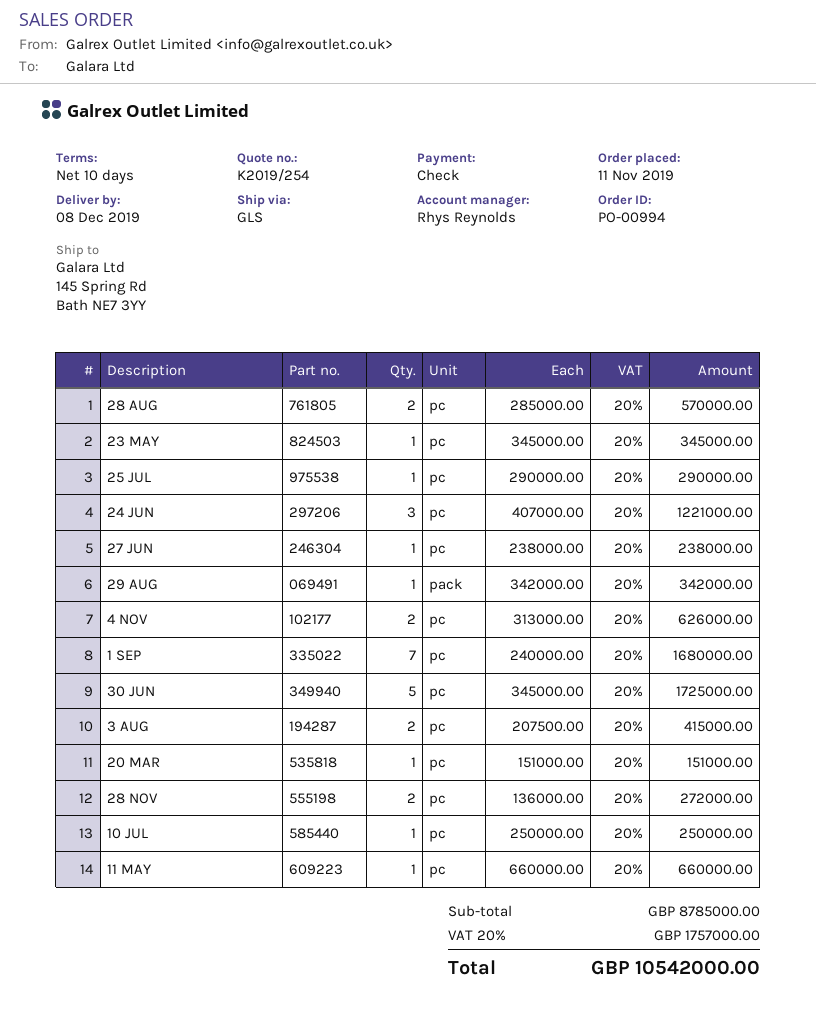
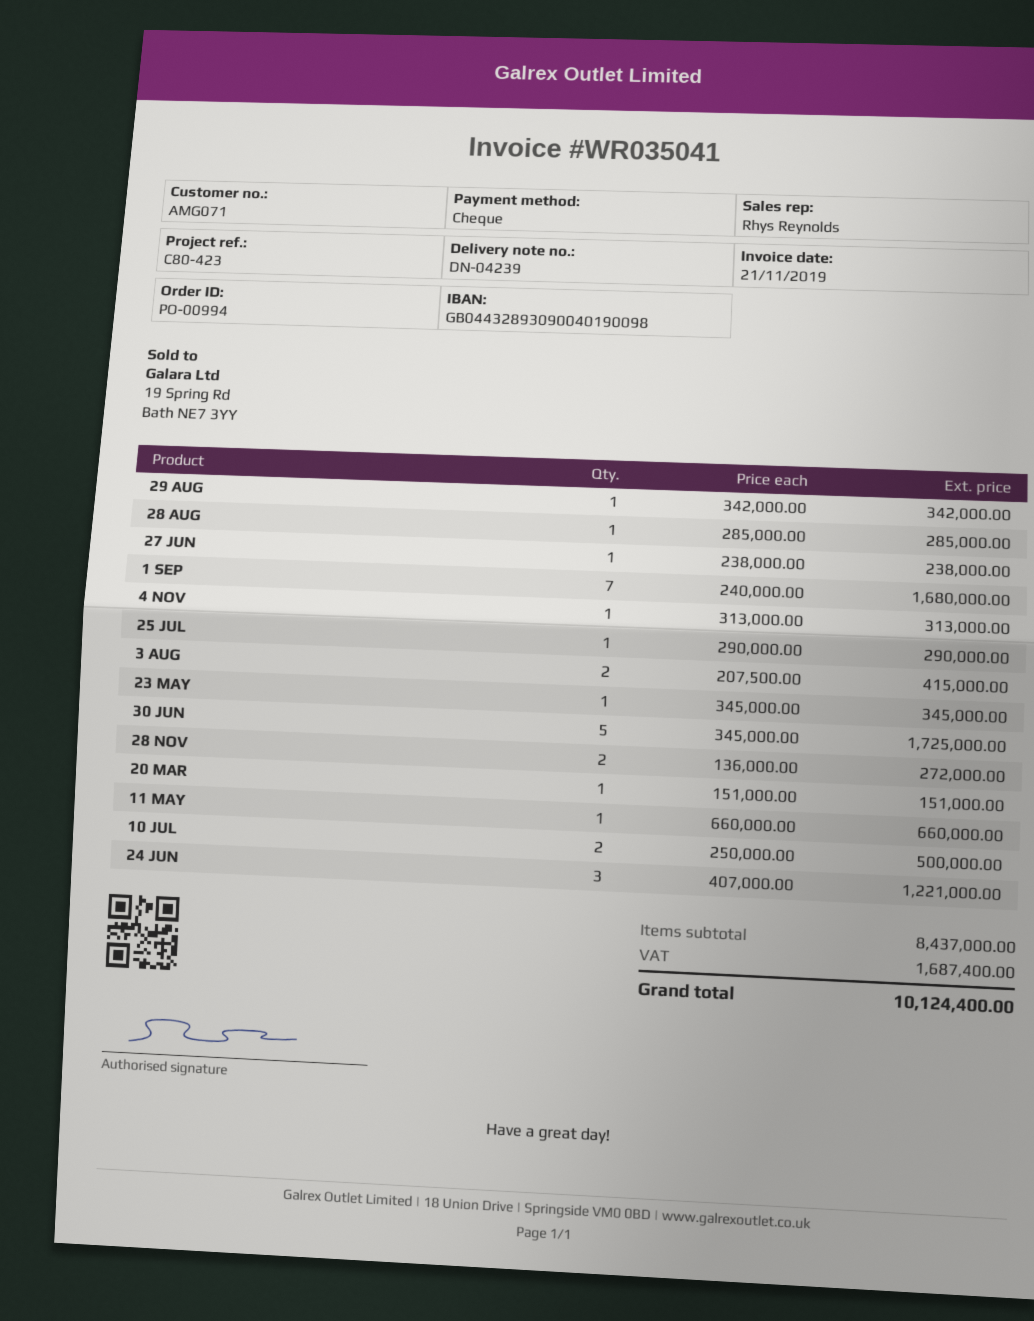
28 AUG: 2 x 285000.00 = 570000.00 -> 1 x 285000.00 = 285000.00
4 NOV: 2 x 313000.00 = 626000.00 -> 1 x 313000.00 = 313000.00
10 JUL: 1 x 250000.00 = 250000.00 -> 2 x 250000.00 = 500000.00
subtotal: 8785000.00 -> 8437000.00
tax: 1757000.00 -> 1687400.00
total: 10542000.00 -> 10124400.00

